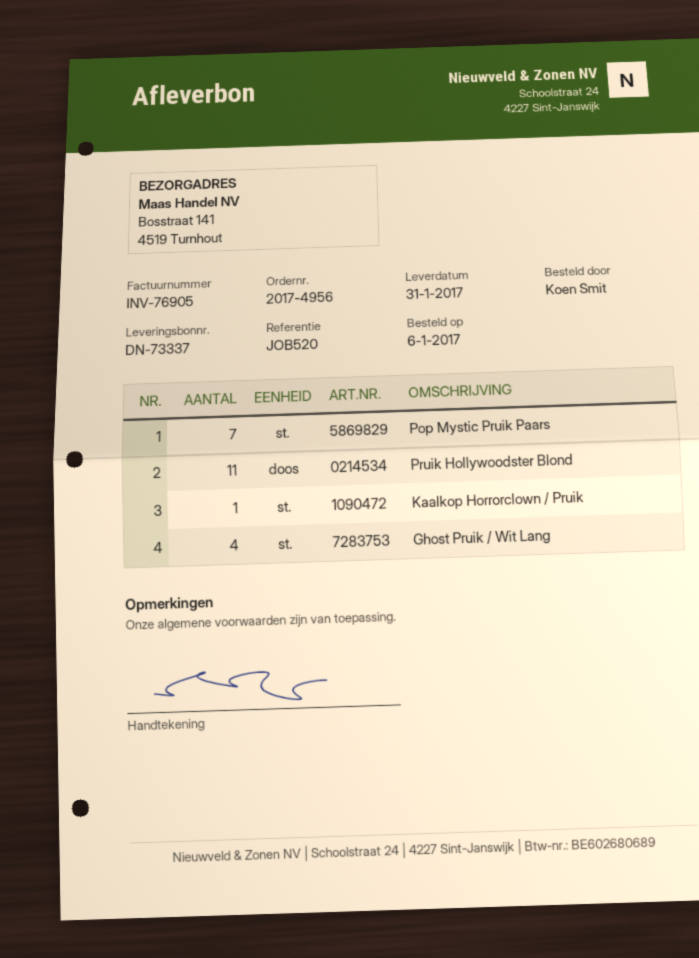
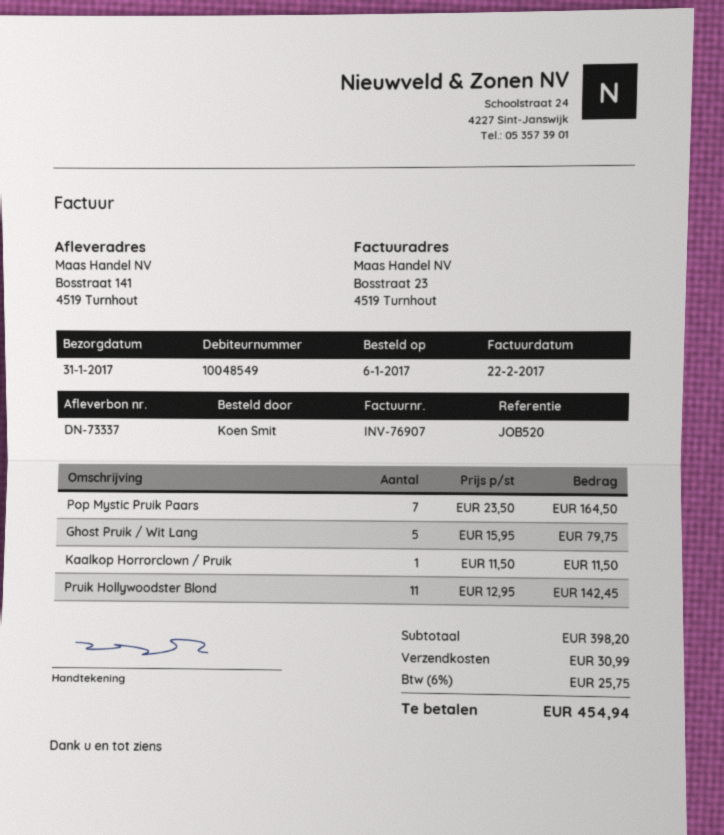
invoice number: INV-76905 -> INV-76907
Ghost Pruik / Wit Lang: 4 -> 5

